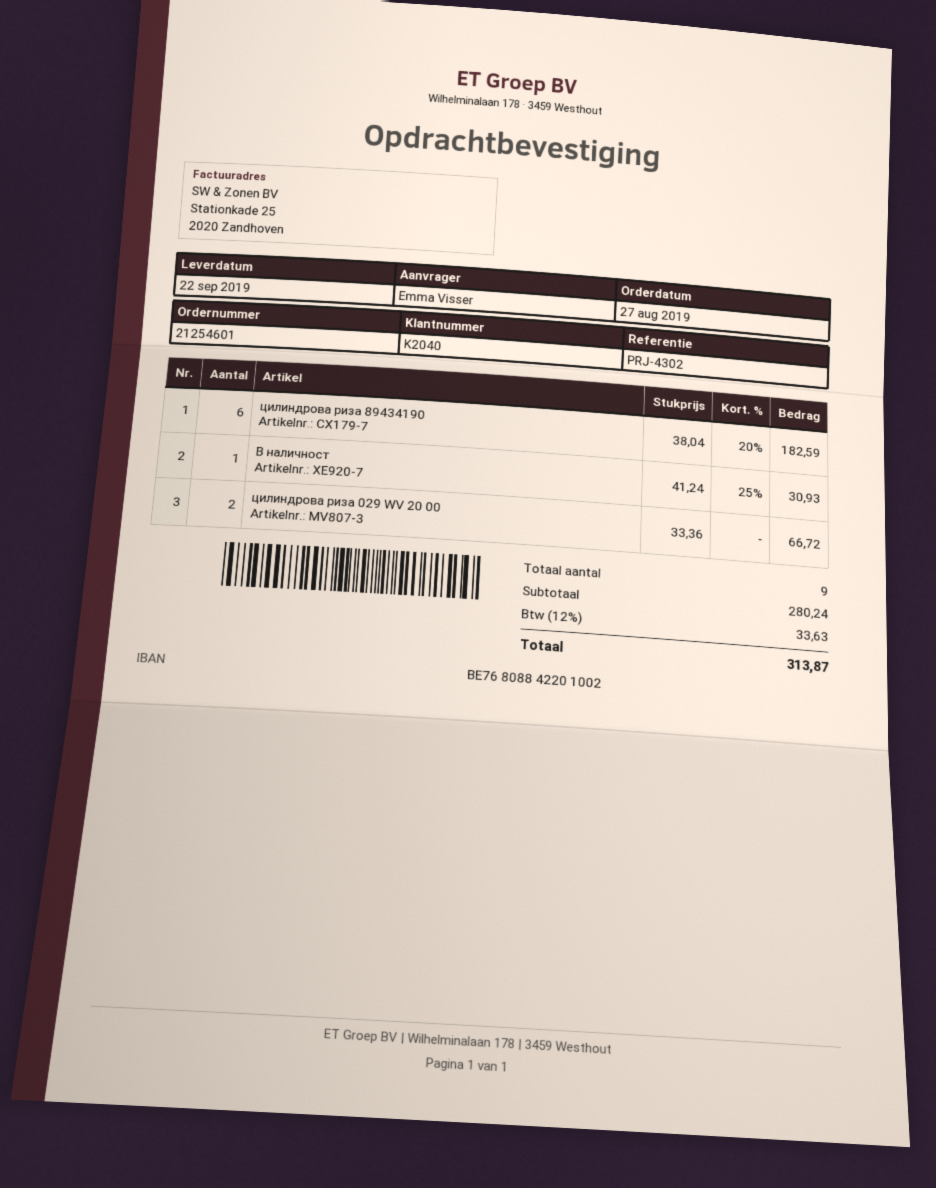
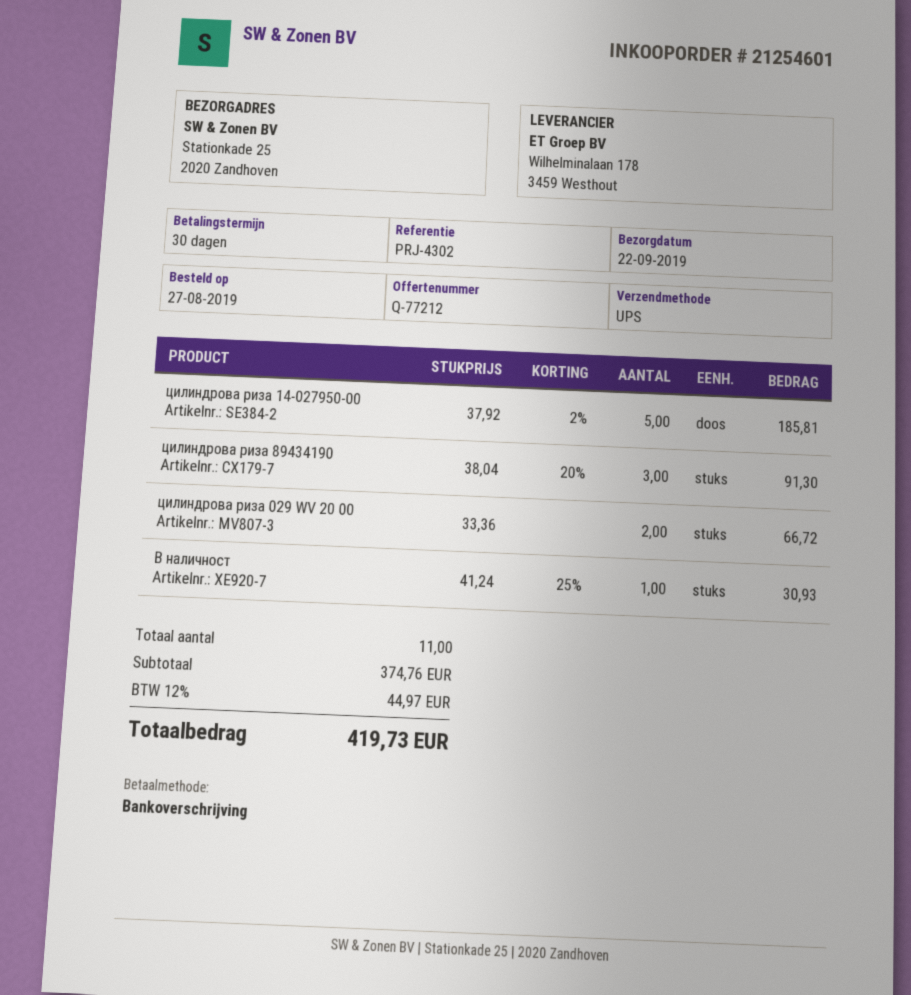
цилиндрова риза 89434190: 6 x 38.04 - 20% = 182.59 -> 3 x 38.04 - 20% = 91.30
цилиндрова риза 14-027950-00: none -> 5 x 37.92 - 2% = 185.81
total quantity: 9 -> 11
subtotal: 280.24 -> 374.76
tax: 12% = 33.63 -> 12% = 44.97
total: 313.87 -> 419.73

